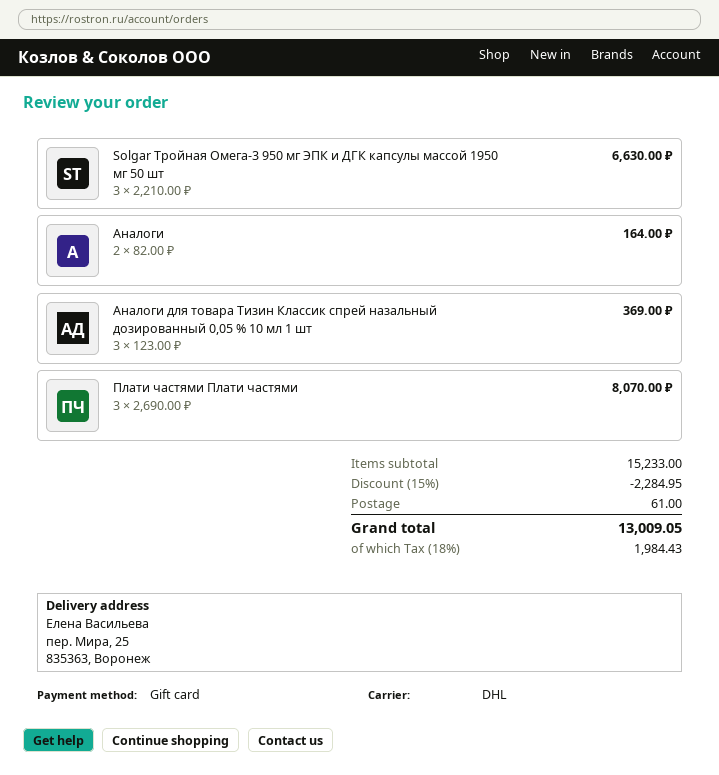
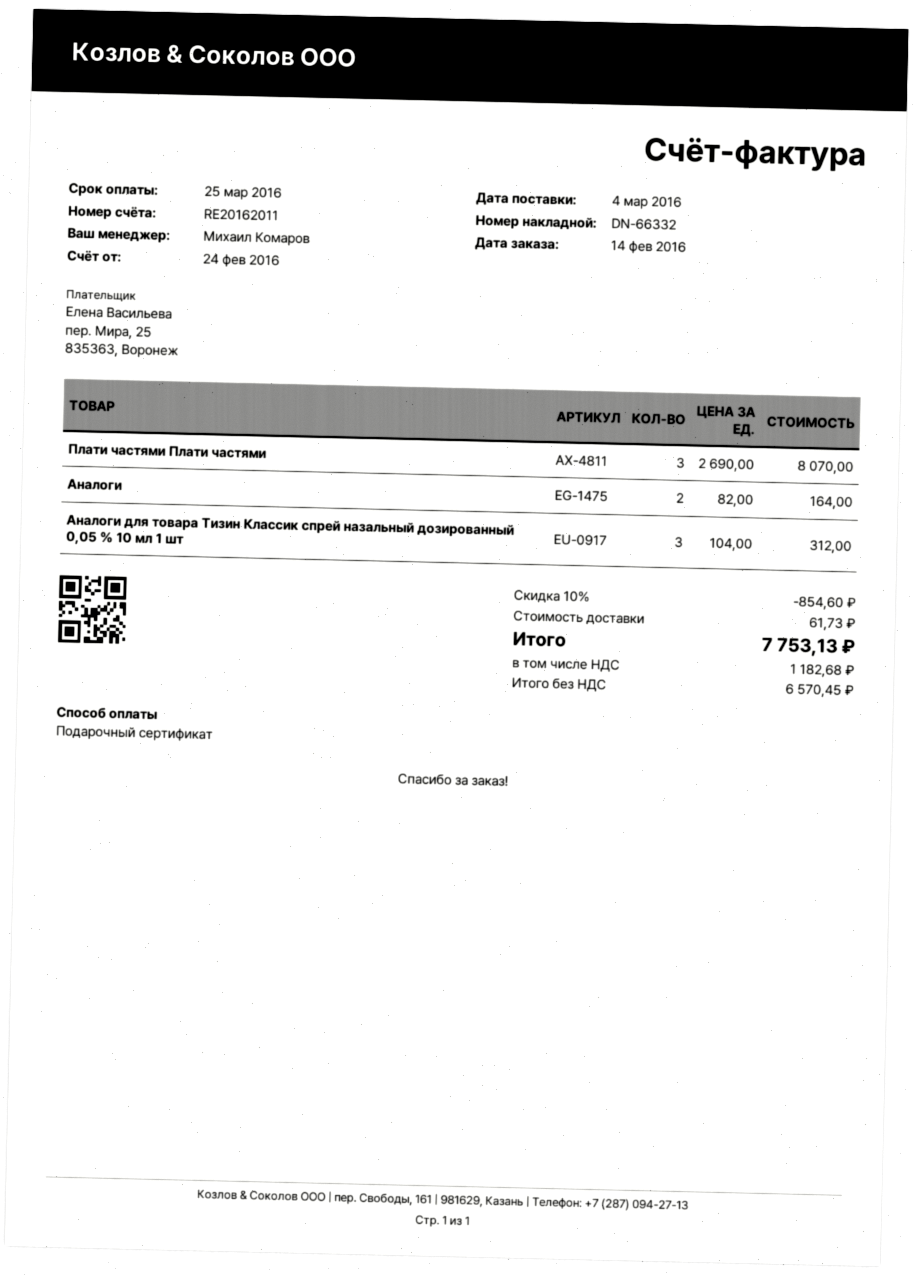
Solgar Тройная Омега-3 950 мг ЭПК и ДГК капсулы массой 1950 мг 50 шт: 3 x 2210.00 = 6630.00 -> none
Аналоги для товара Тизин Классик спрей назальный дозированный 0,05 % 10 мл 1 шт: 3 x 123.00 = 369.00 -> 3 x 104.00 = 312.00
discount: 15% = 2284.95 -> 10% = 854.60
shipping: 61.00 -> 61.73
tax: 1984.43 -> 1182.68
total: 13009.05 -> 7753.13

